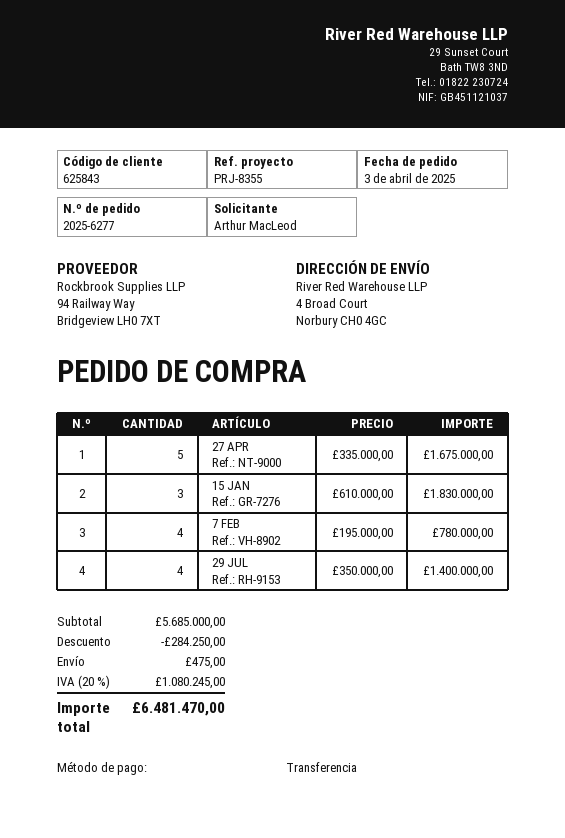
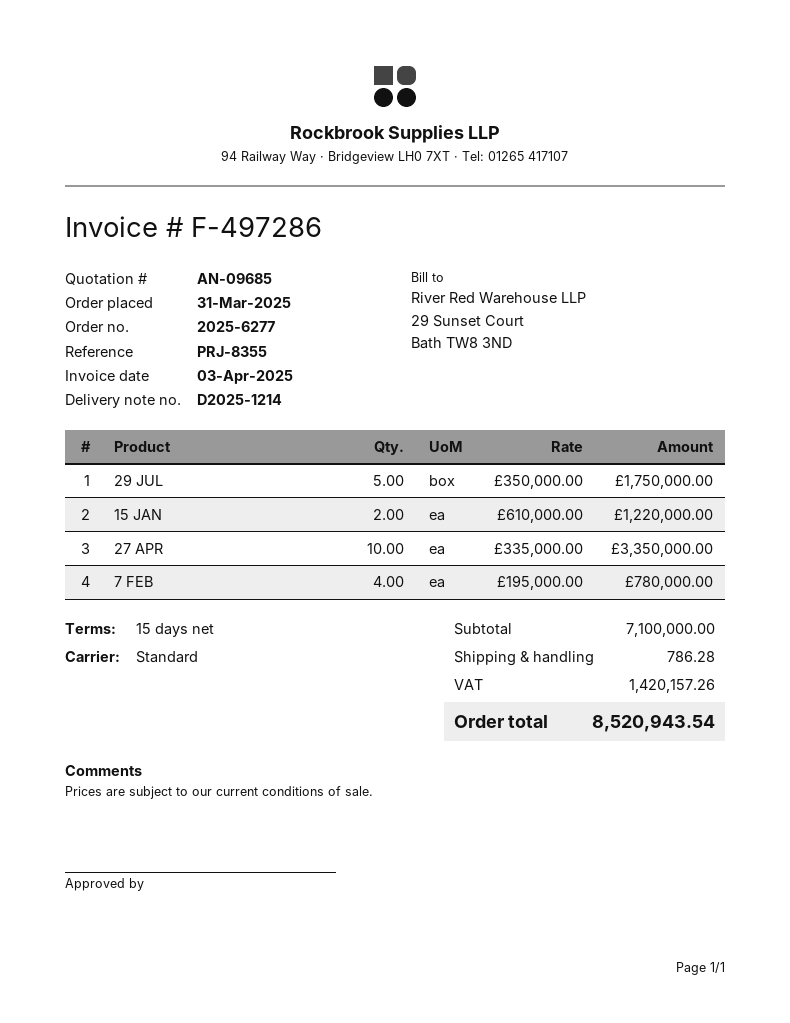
order date: 2025-04-03 -> 2025-03-31
27 APR: 5 x 335000.00 = 1675000.00 -> 10 x 335000.00 = 3350000.00
15 JAN: 3 x 610000.00 = 1830000.00 -> 2 x 610000.00 = 1220000.00
29 JUL: 4 x 350000.00 = 1400000.00 -> 5 x 350000.00 = 1750000.00
subtotal: 5685000.00 -> 7100000.00
discount: 284250.00 -> none
shipping: 475.00 -> 786.28
tax: 1080245.00 -> 1420157.26
total: 6481470.00 -> 8520943.54

